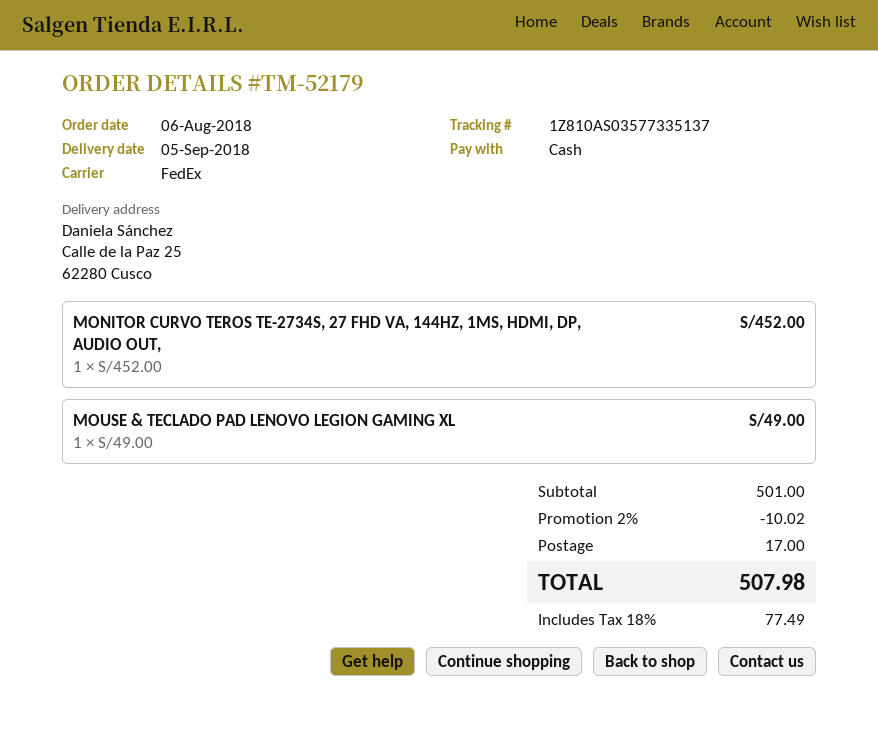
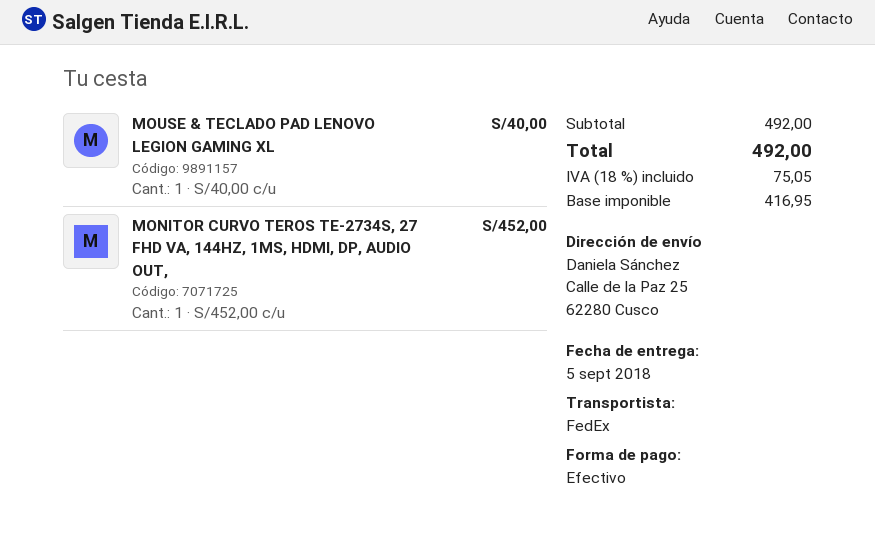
MOUSE & TECLADO PAD LENOVO LEGION GAMING XL: 1 x 49.00 = 49.00 -> 1 x 40.00 = 40.00
subtotal: 501.00 -> 492.00
discount: 2% = 10.02 -> none
shipping: 17.00 -> none
tax: 18% = 77.49 -> 18% = 75.05
total: 507.98 -> 492.00

